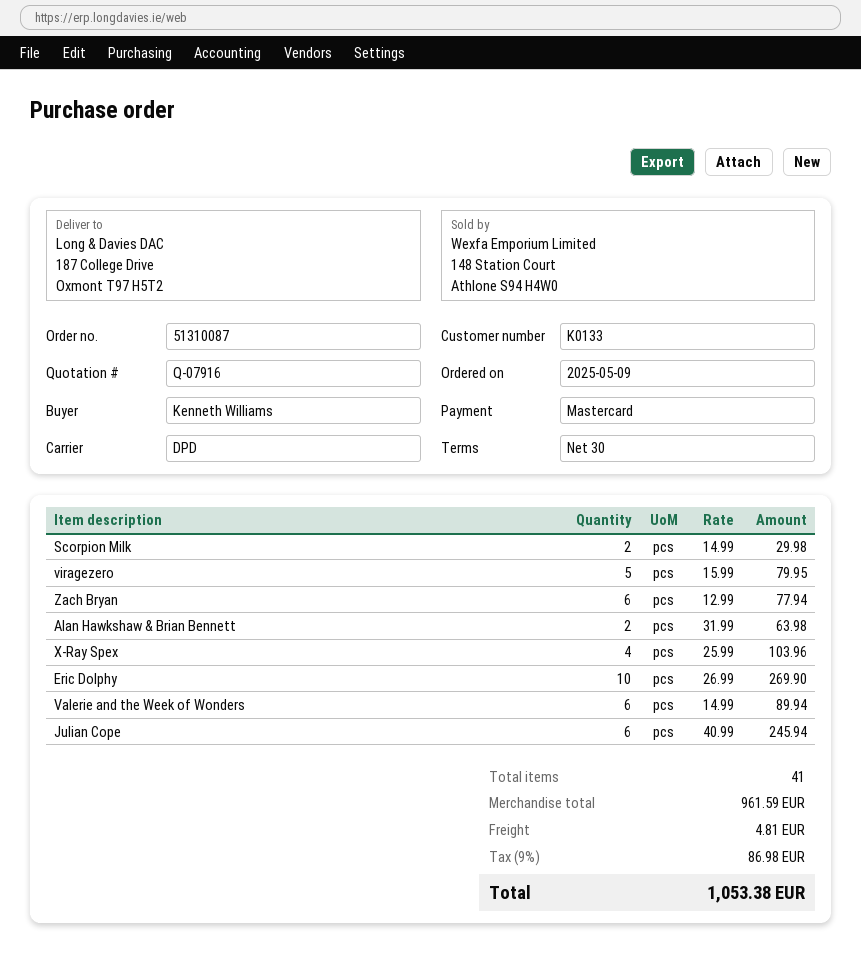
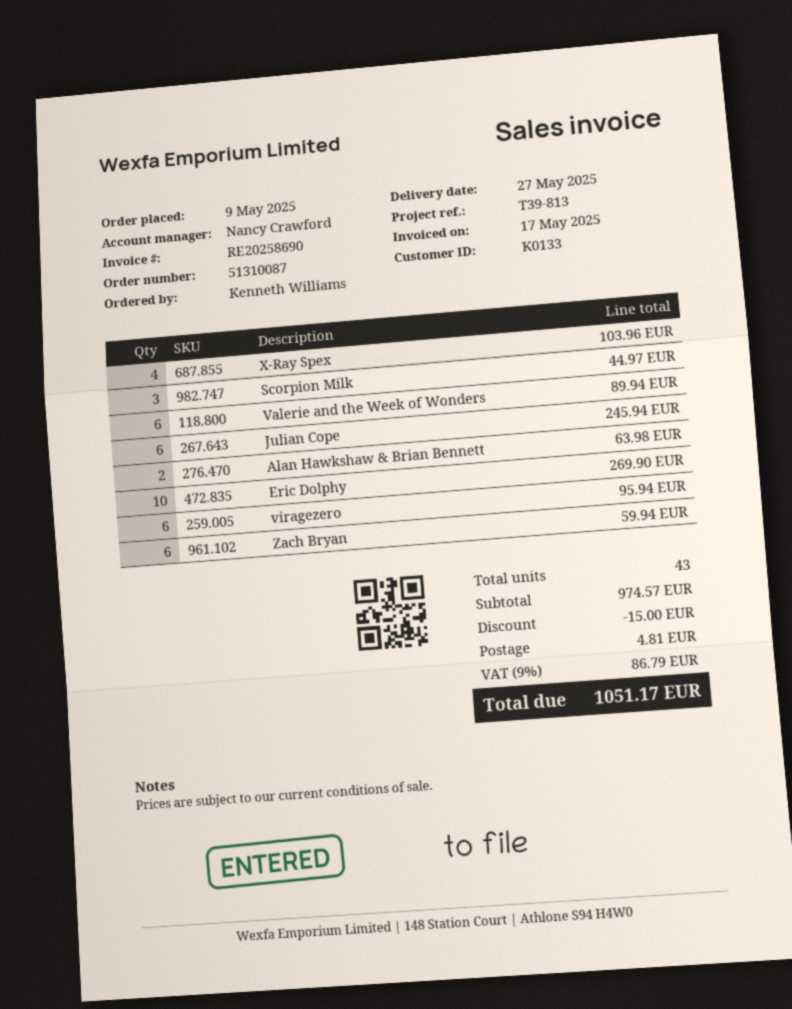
Scorpion Milk: 2 for 29.98 -> 3 for 44.97
viragezero: 5 for 79.95 -> 6 for 95.94
Zach Bryan: 6 for 77.94 -> 6 for 59.94
total quantity: 41 -> 43
subtotal: 961.59 -> 974.57
discount: none -> 15.00
tax: 9% = 86.98 -> 9% = 86.79
total: 1053.38 -> 1051.17

